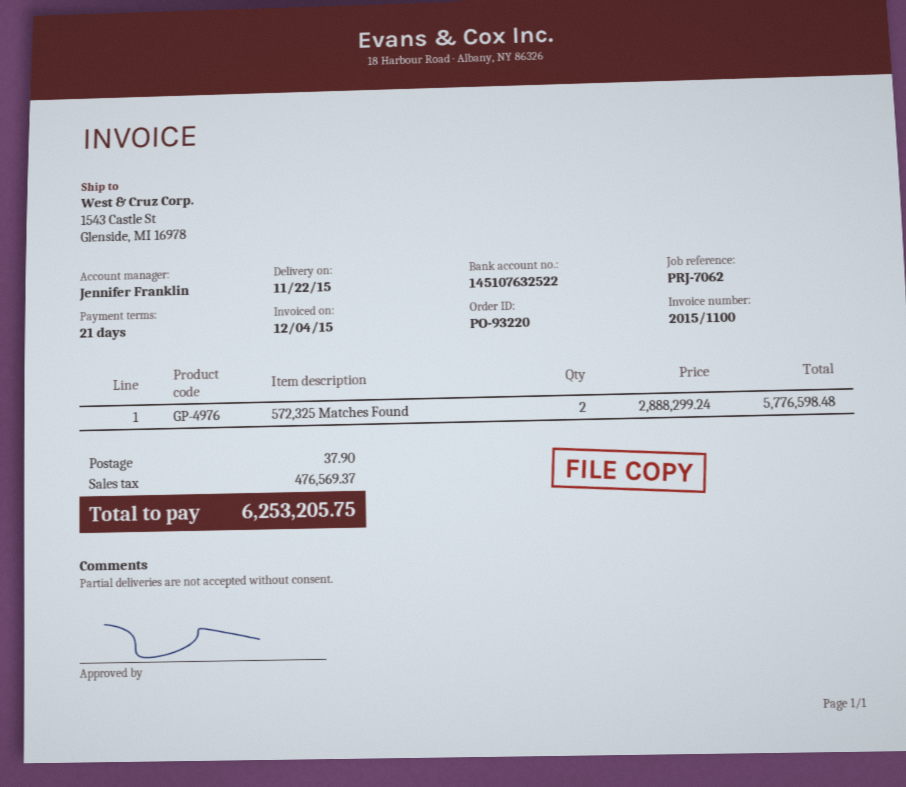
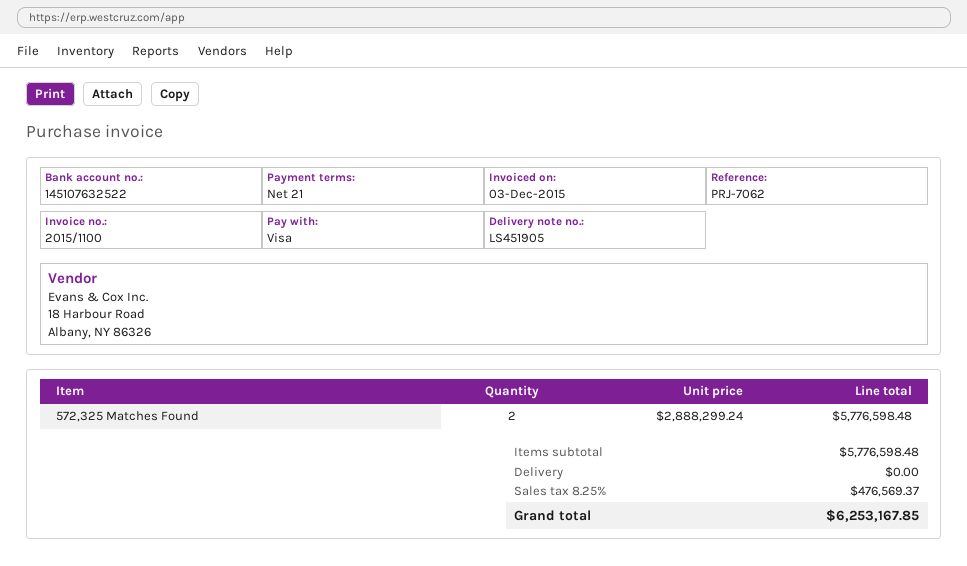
invoice date: 2015-12-04 -> 2015-12-03
shipping: 37.90 -> 0.00
total: 6253205.75 -> 6253167.85

